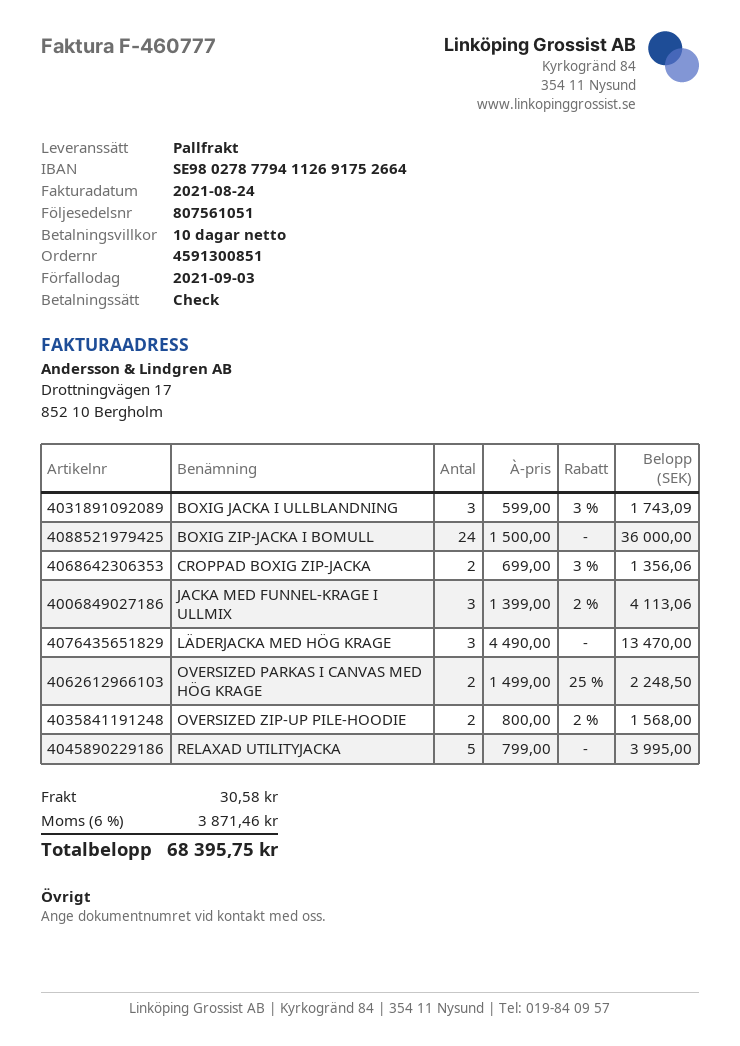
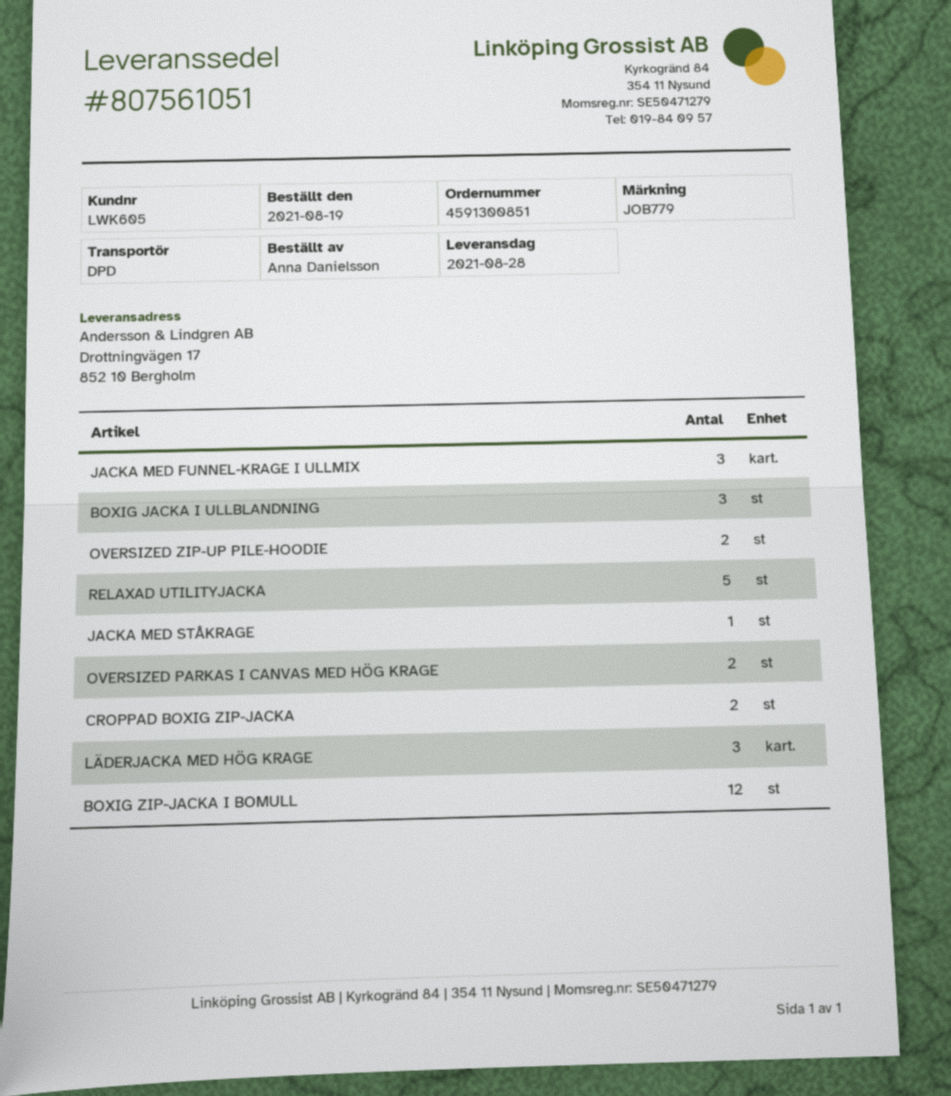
shipping method: pallet freight -> DPD
BOXIG ZIP-JACKA I BOMULL: 24 -> 12
JACKA MED STÅKRAGE: none -> 1

